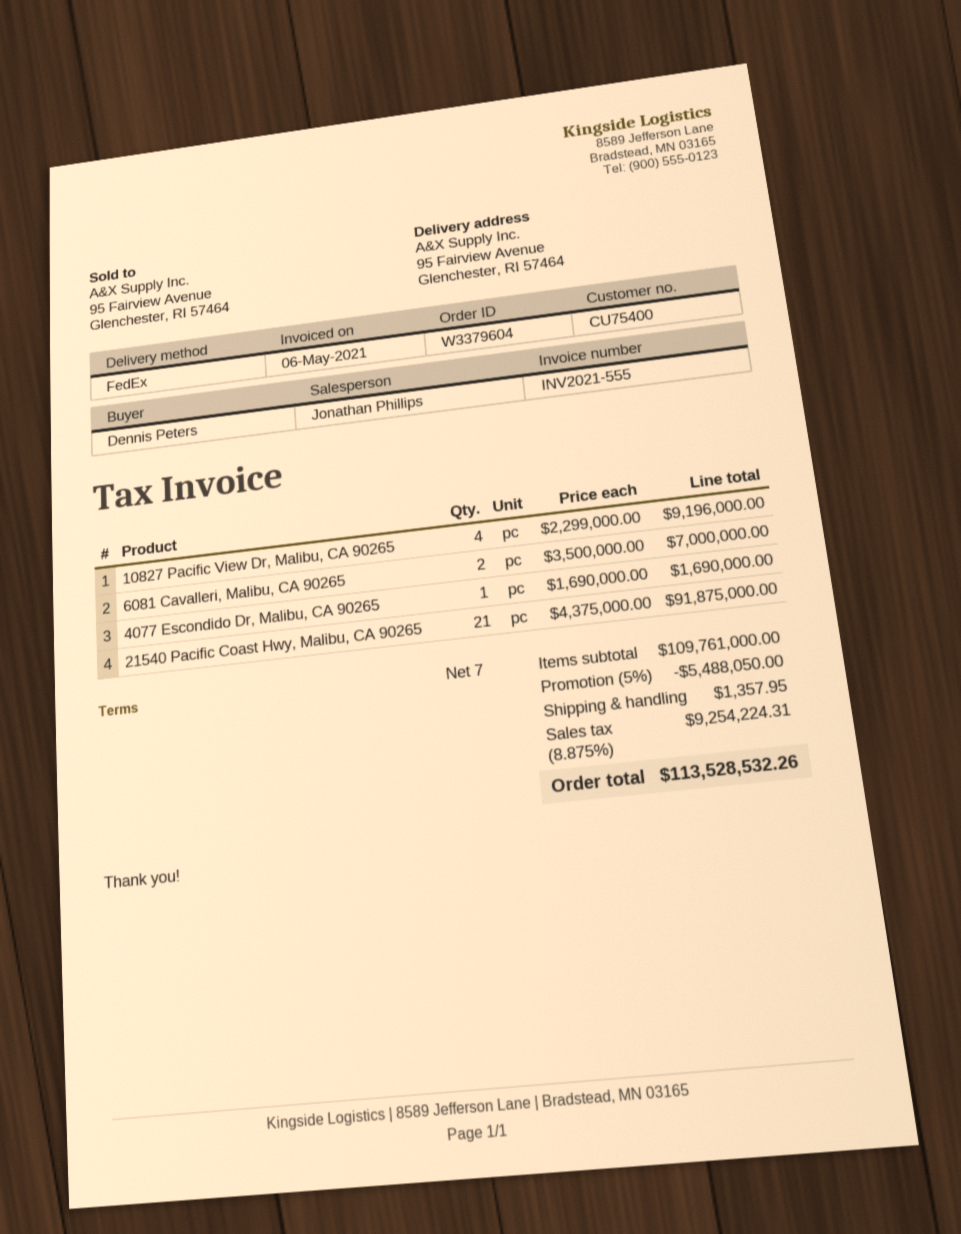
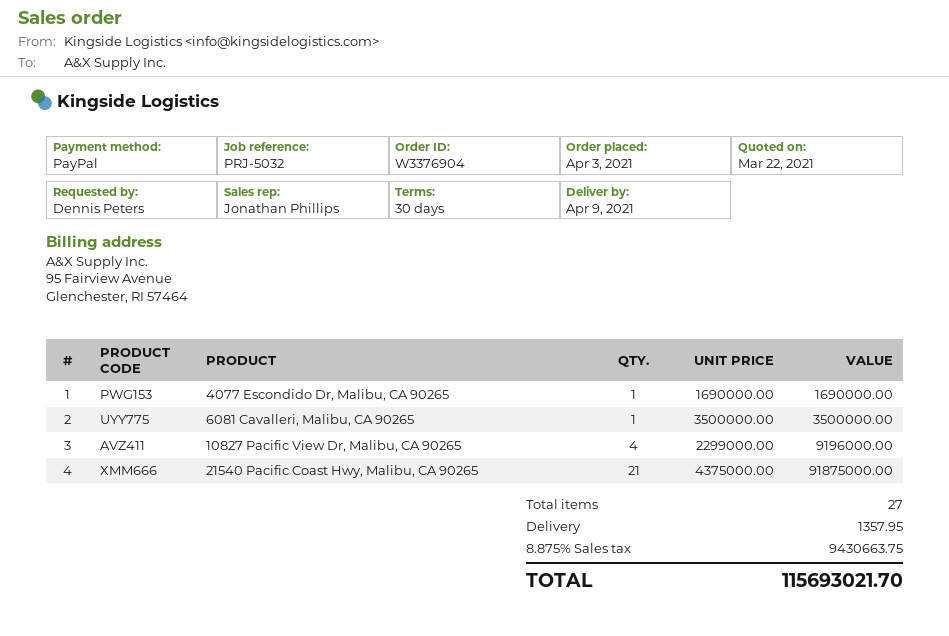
order number: W3379604 -> W3376904
payment terms: 7 days -> 30 days
6081 Cavalleri, Malibu, CA 90265: 2 x 3500000.00 = 7000000.00 -> 1 x 3500000.00 = 3500000.00
discount: 5% = 5488050.00 -> none
tax: 8.875% = 9254224.31 -> 8.875% = 9430663.75
total: 113528532.26 -> 115693021.70

